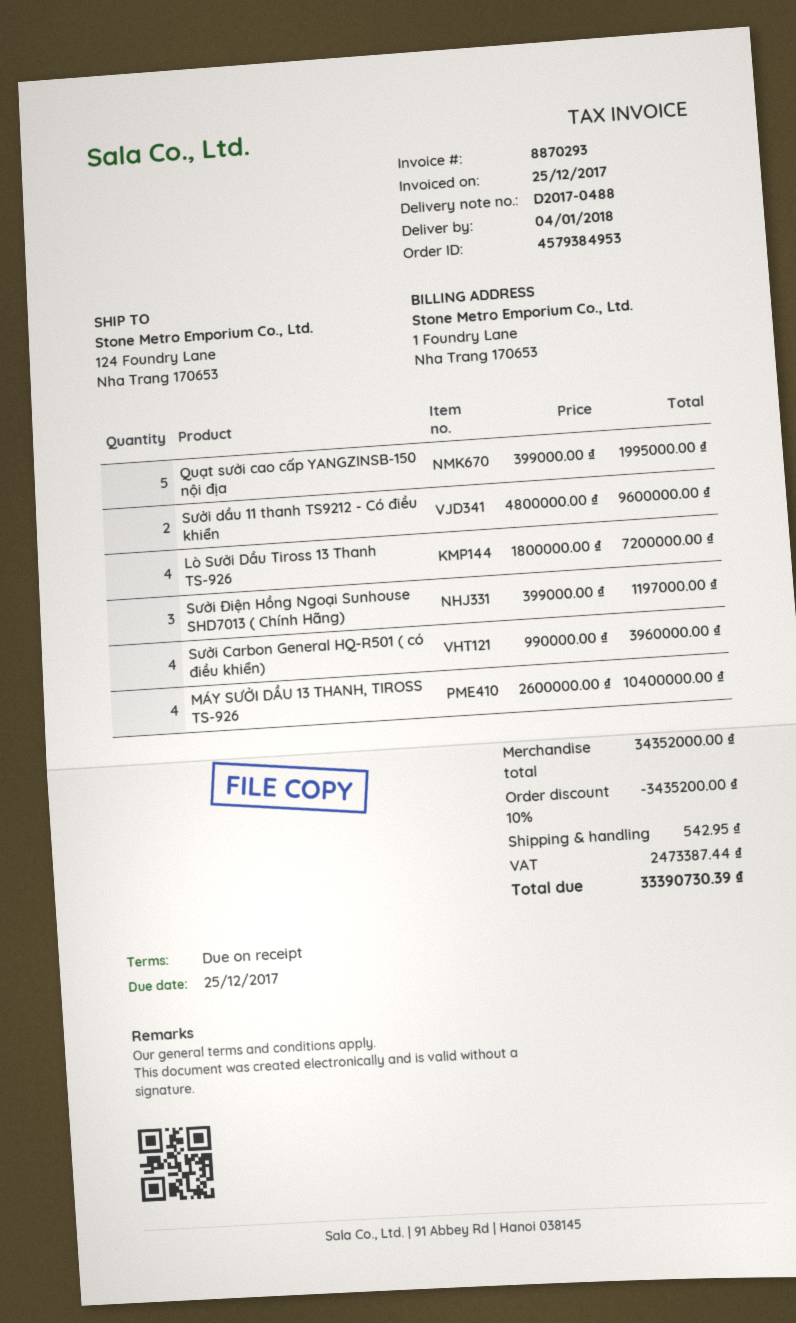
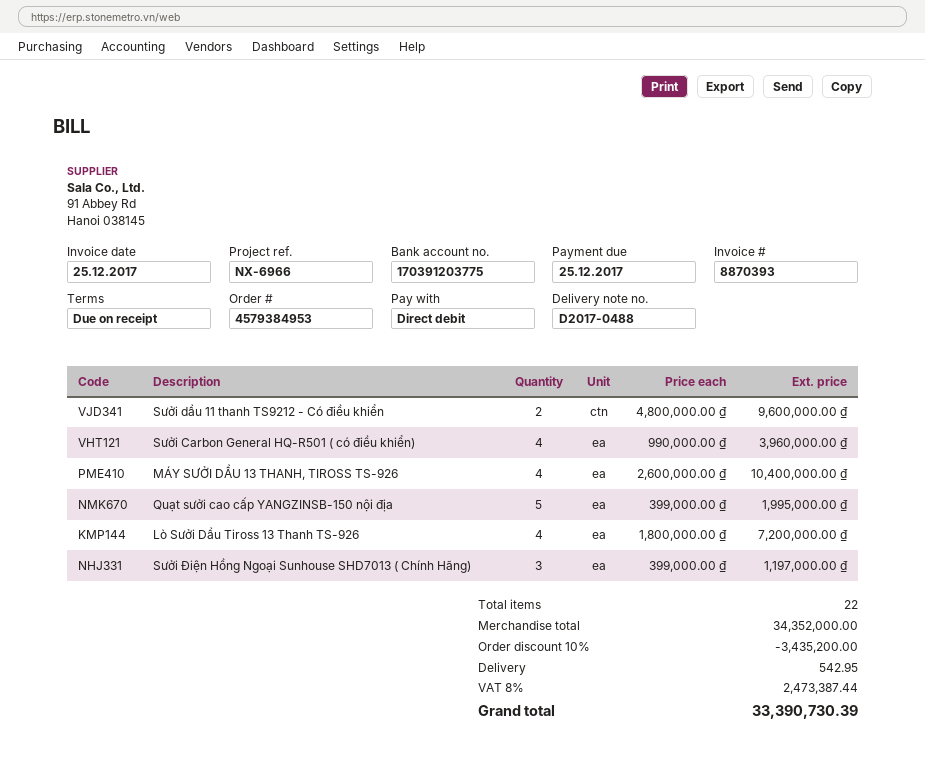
invoice number: 8870293 -> 8870393

